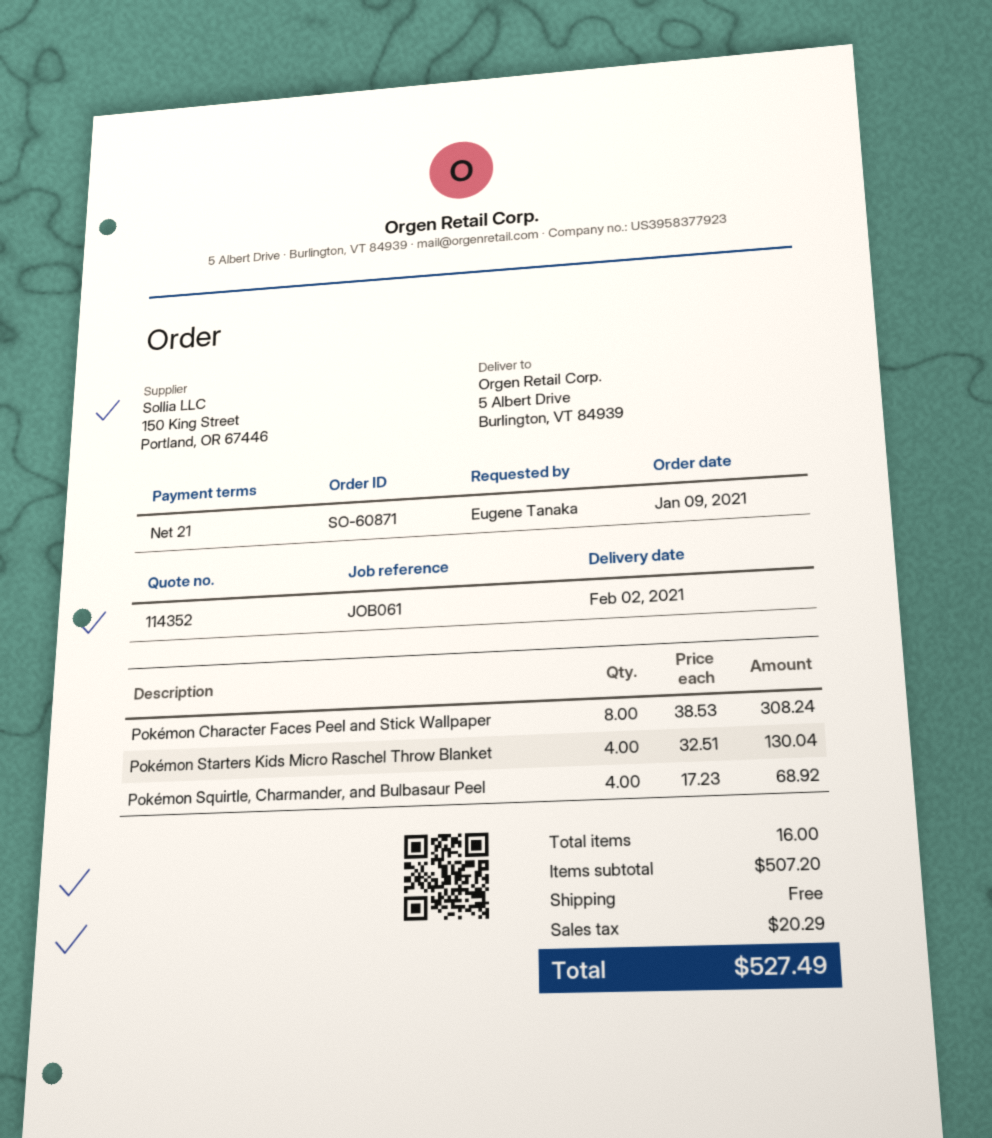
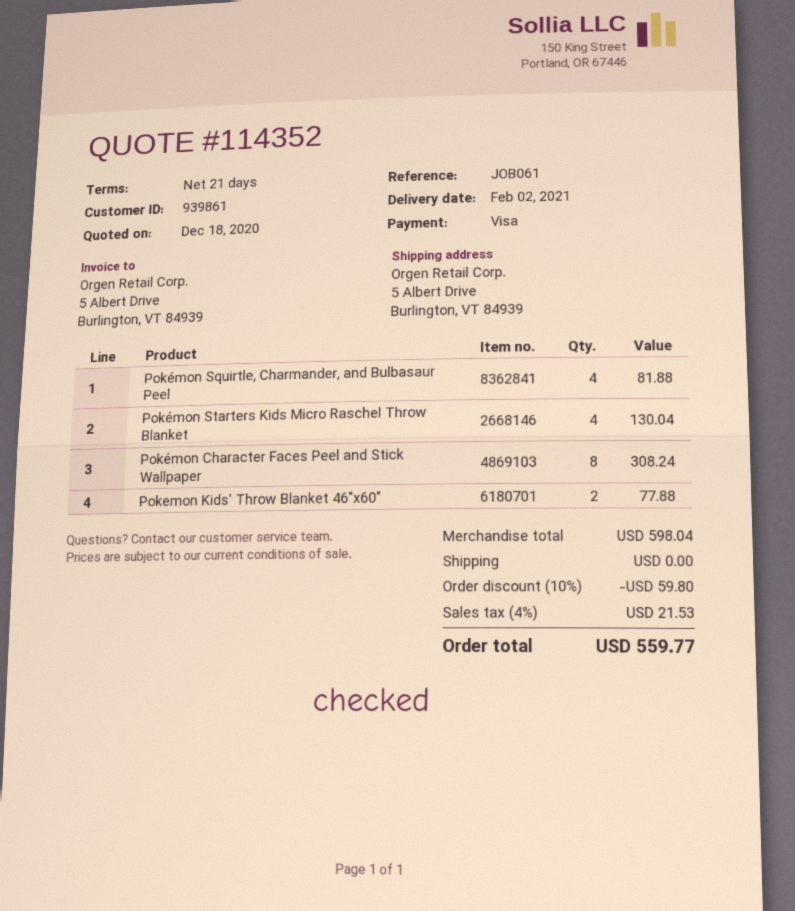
Pokémon Squirtle, Charmander, and Bulbasaur Peel: 4 for 68.92 -> 4 for 81.88
Pokemon Kids' Throw Blanket 46"x60": none -> 2 for 77.88
subtotal: 507.20 -> 598.04
discount: none -> 10% = 59.80
tax: 20.29 -> 21.53
total: 527.49 -> 559.77

